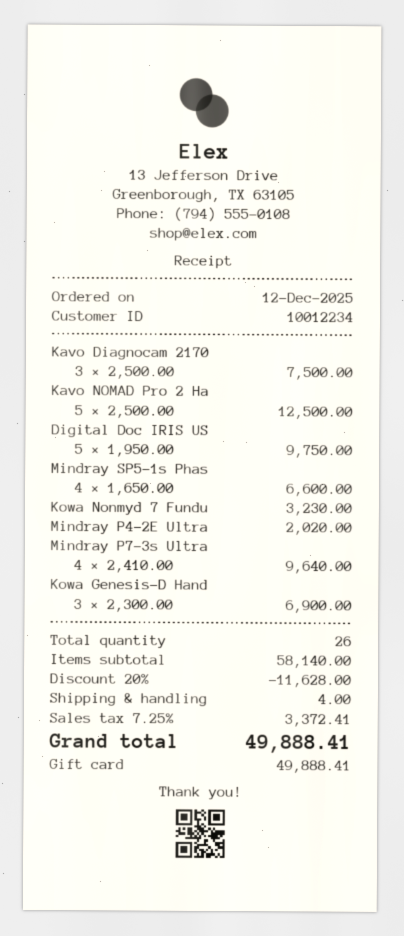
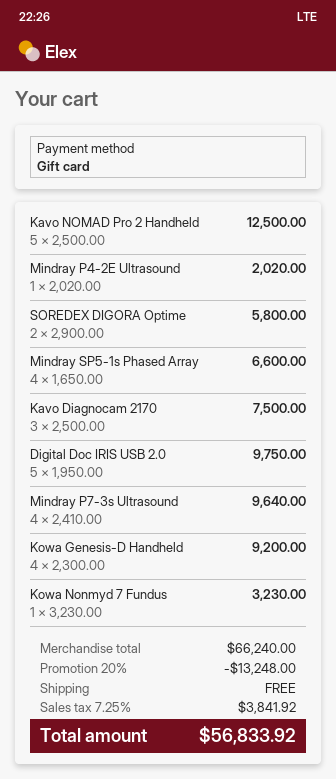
Kowa Genesis-D Hand: 3 x 2300.00 = 6900.00 -> 4 x 2300.00 = 9200.00
SOREDEX DIGORA Optime: none -> 2 x 2900.00 = 5800.00
subtotal: 58140.00 -> 66240.00
discount: 20% = 11628.00 -> 20% = 13248.00
shipping: 4.00 -> 0.00
tax: 7.25% = 3372.41 -> 7.25% = 3841.92
total: 49888.41 -> 56833.92

